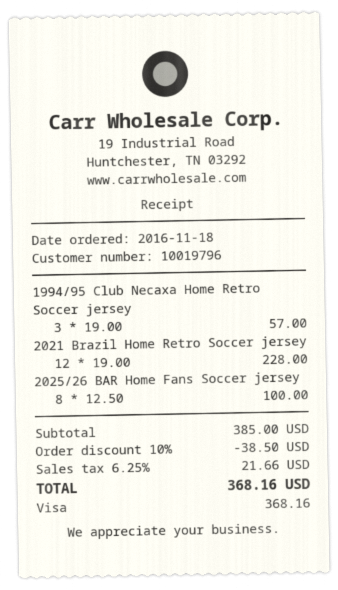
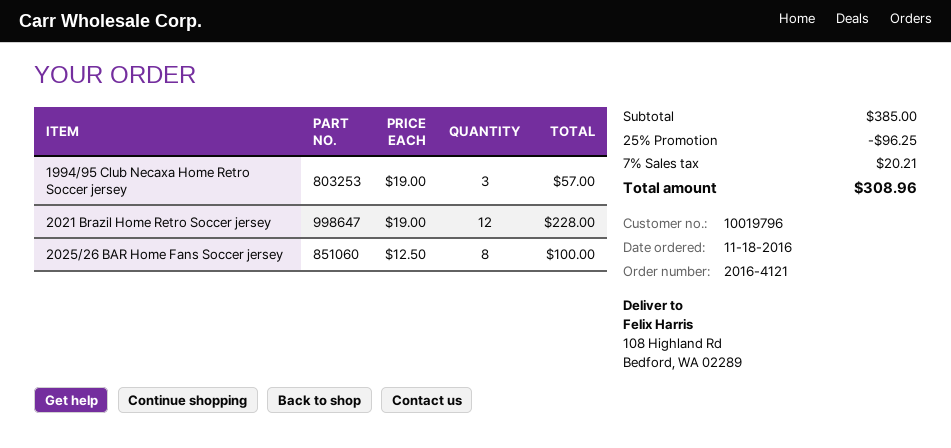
discount: 10% = 38.50 -> 25% = 96.25
tax: 6.25% = 21.66 -> 7% = 20.21
total: 368.16 -> 308.96

